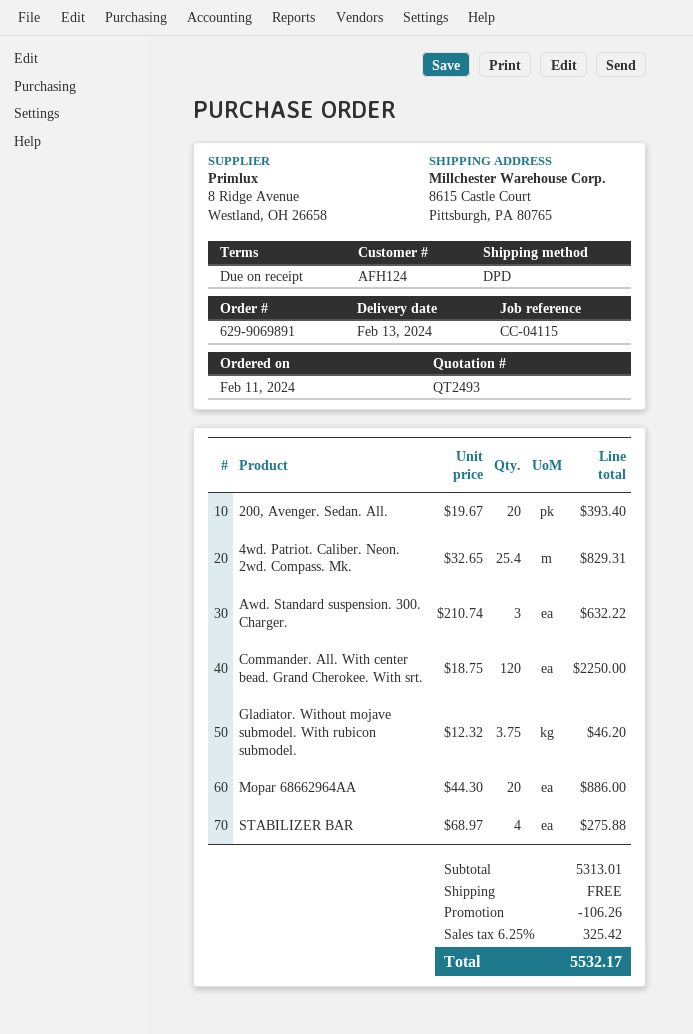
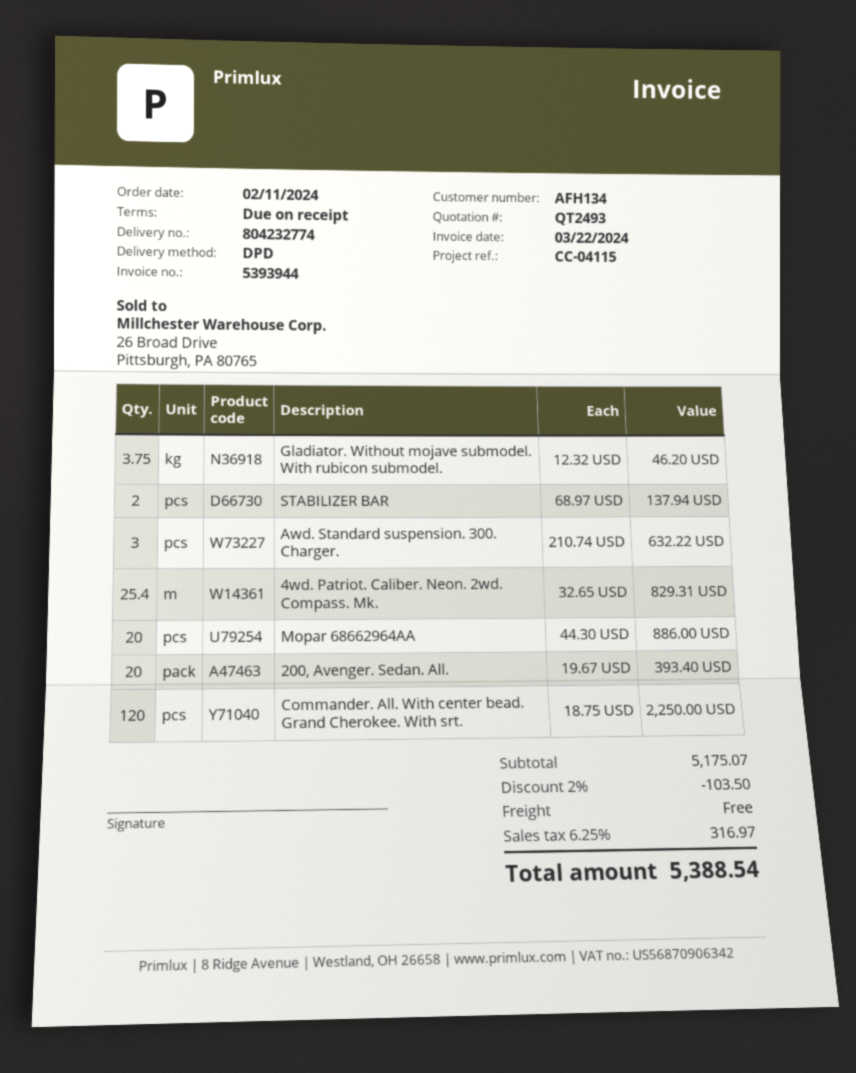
customer number: AFH124 -> AFH134
STABILIZER BAR: 4 x 68.97 = 275.88 -> 2 x 68.97 = 137.94
subtotal: 5313.01 -> 5175.07
discount: 106.26 -> 103.50
tax: 6.25% = 325.42 -> 6.25% = 316.97
total: 5532.17 -> 5388.54

